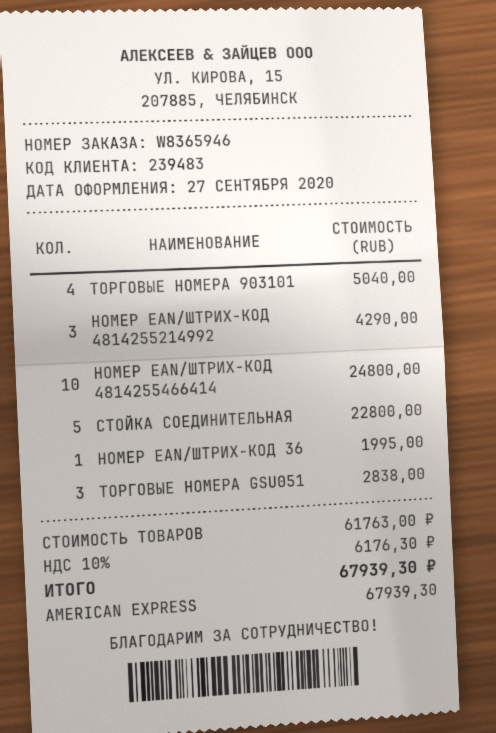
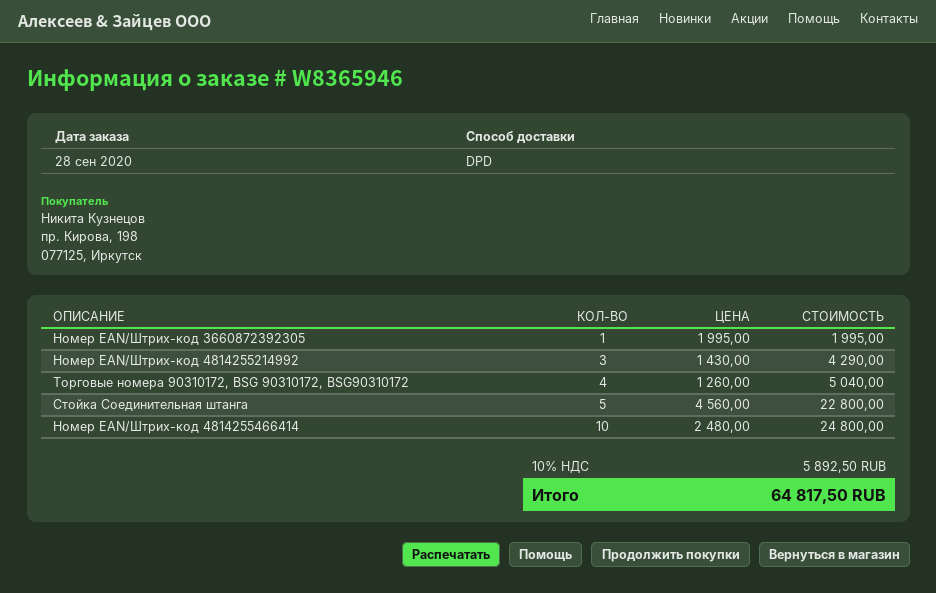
order date: 2020-09-27 -> 2020-09-28
ТОРГОВЫЕ НОМЕРА GSU051: 3 for 2838.00 -> none
tax: 10% = 6176.30 -> 10% = 5892.50
total: 67939.30 -> 64817.50

